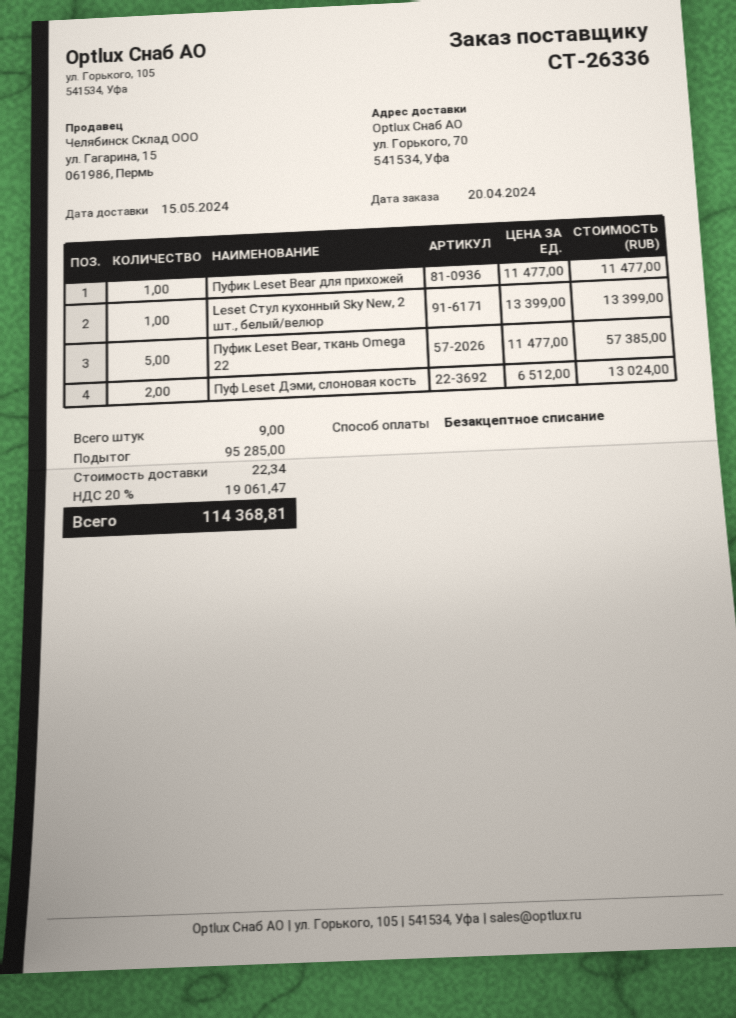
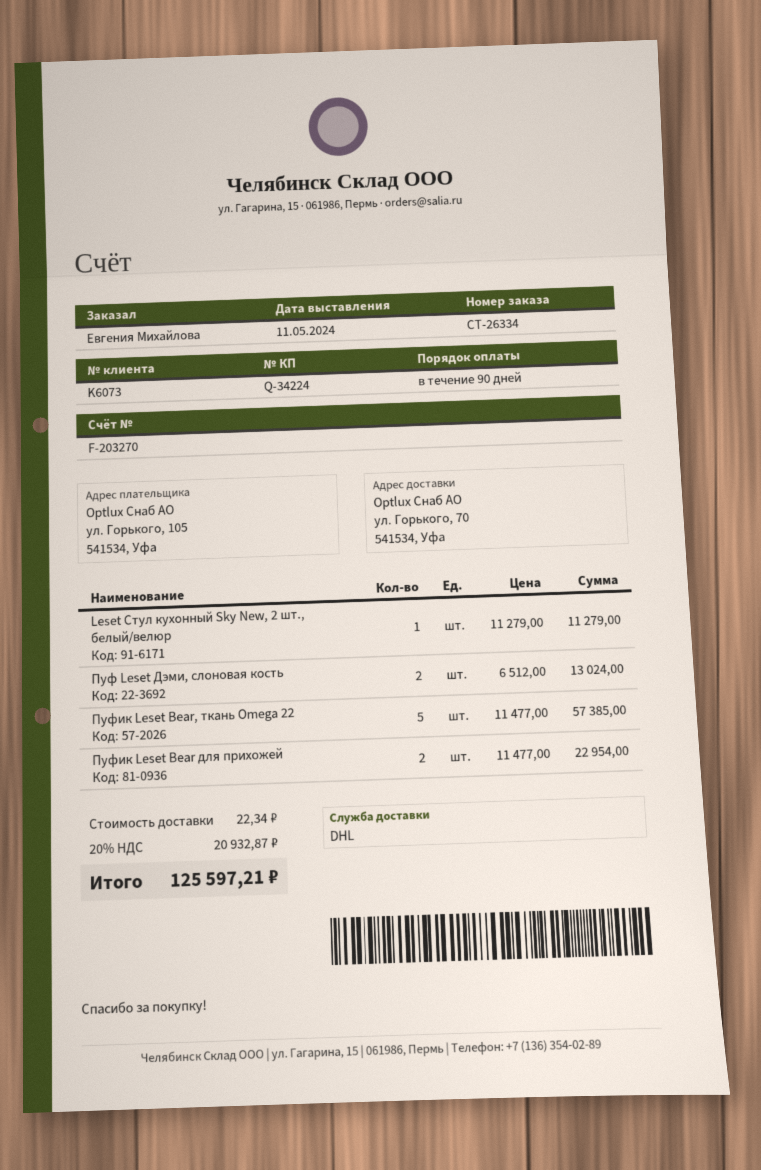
order number: CT-26336 -> CT-26334
Пуфик Leset Bear для прихожей: 1 x 11477.00 = 11477.00 -> 2 x 11477.00 = 22954.00
Leset Стул кухонный Sky New, 2 шт., белый/велюр: 1 x 13399.00 = 13399.00 -> 1 x 11279.00 = 11279.00
tax: 20% = 19061.47 -> 20% = 20932.87
total: 114368.81 -> 125597.21

